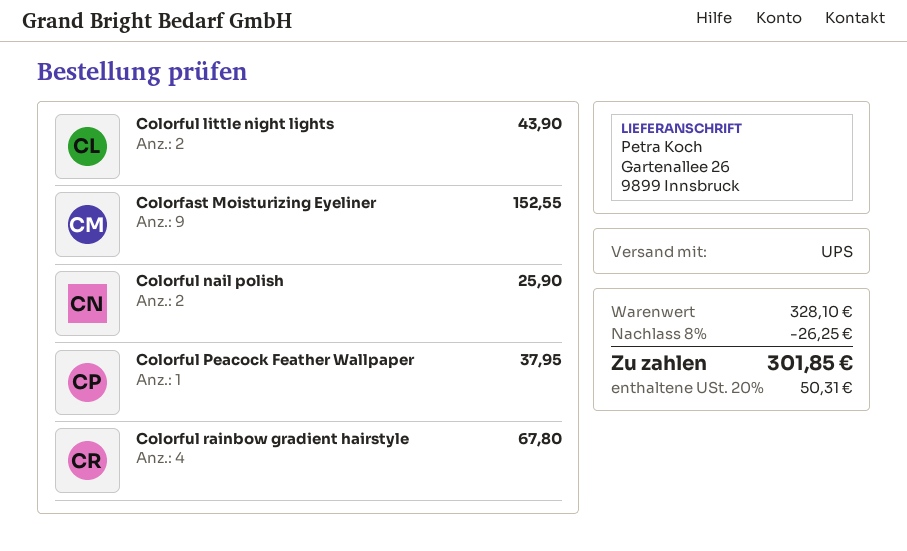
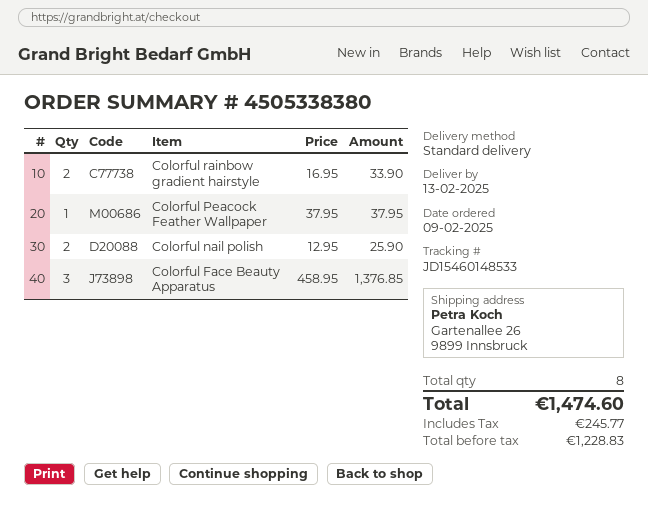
shipping method: UPS -> standard
Colorful little night lights: 2 for 43.90 -> none
Colorfast Moisturizing Eyeliner: 9 for 152.55 -> none
Colorful rainbow gradient hairstyle: 4 for 67.80 -> 2 for 33.90
Colorful Face Beauty Apparatus: none -> 3 for 1376.85
discount: 8% = 26.25 -> none
tax: 50.31 -> 245.77
total: 301.85 -> 1474.60

